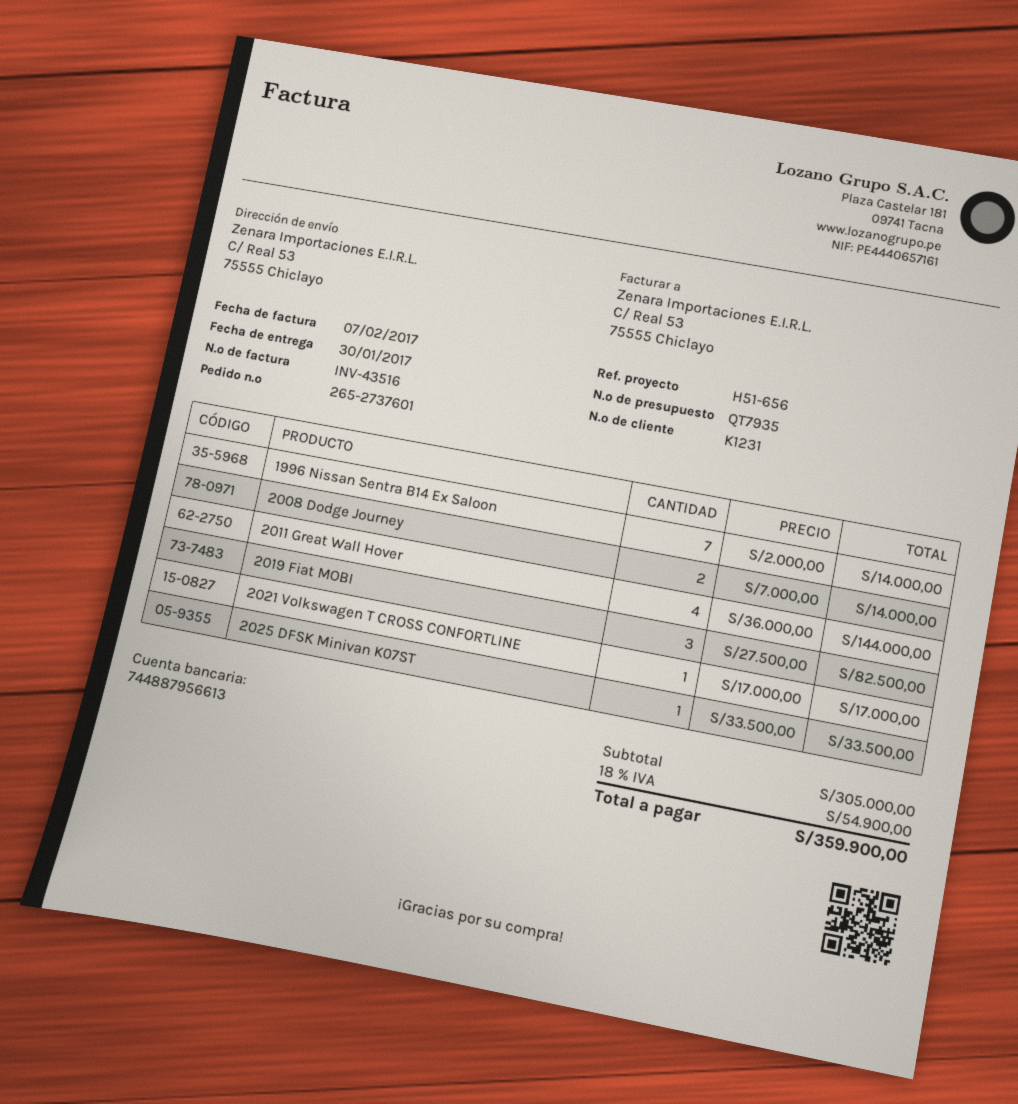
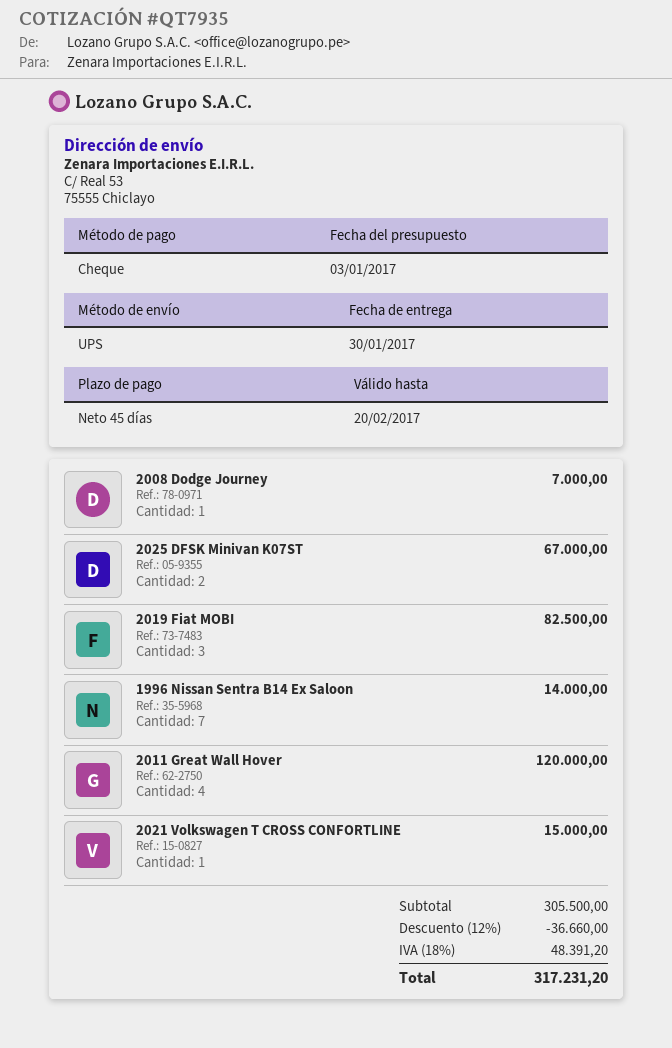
2008 Dodge Journey: 2 for 14000.00 -> 1 for 7000.00
2011 Great Wall Hover: 4 for 144000.00 -> 4 for 120000.00
2021 Volkswagen T CROSS CONFORTLINE: 1 for 17000.00 -> 1 for 15000.00
2025 DFSK Minivan K07ST: 1 for 33500.00 -> 2 for 67000.00
subtotal: 305000.00 -> 305500.00
discount: none -> 12% = 36660.00
tax: 18% = 54900.00 -> 18% = 48391.20
total: 359900.00 -> 317231.20

